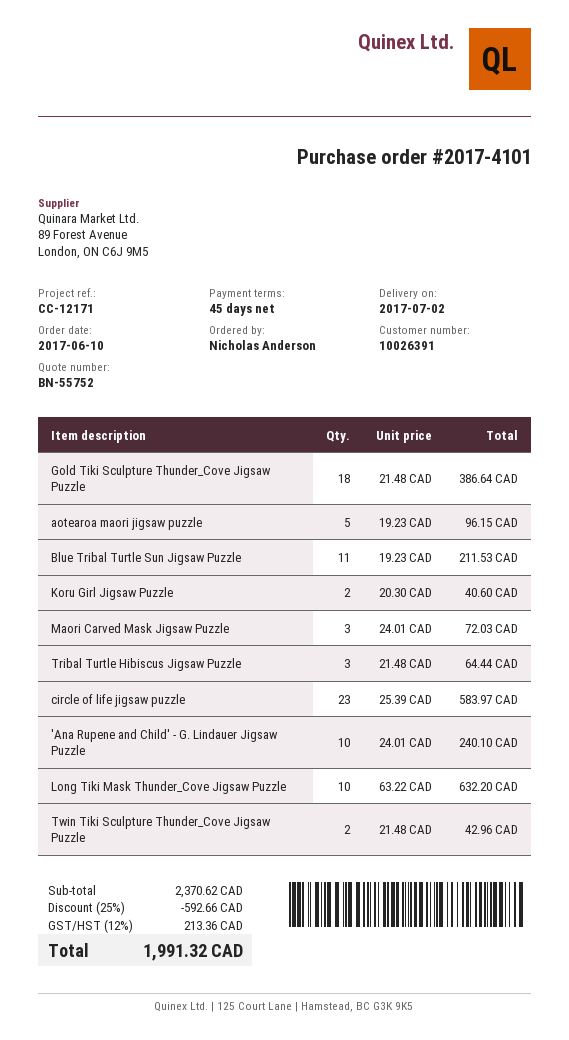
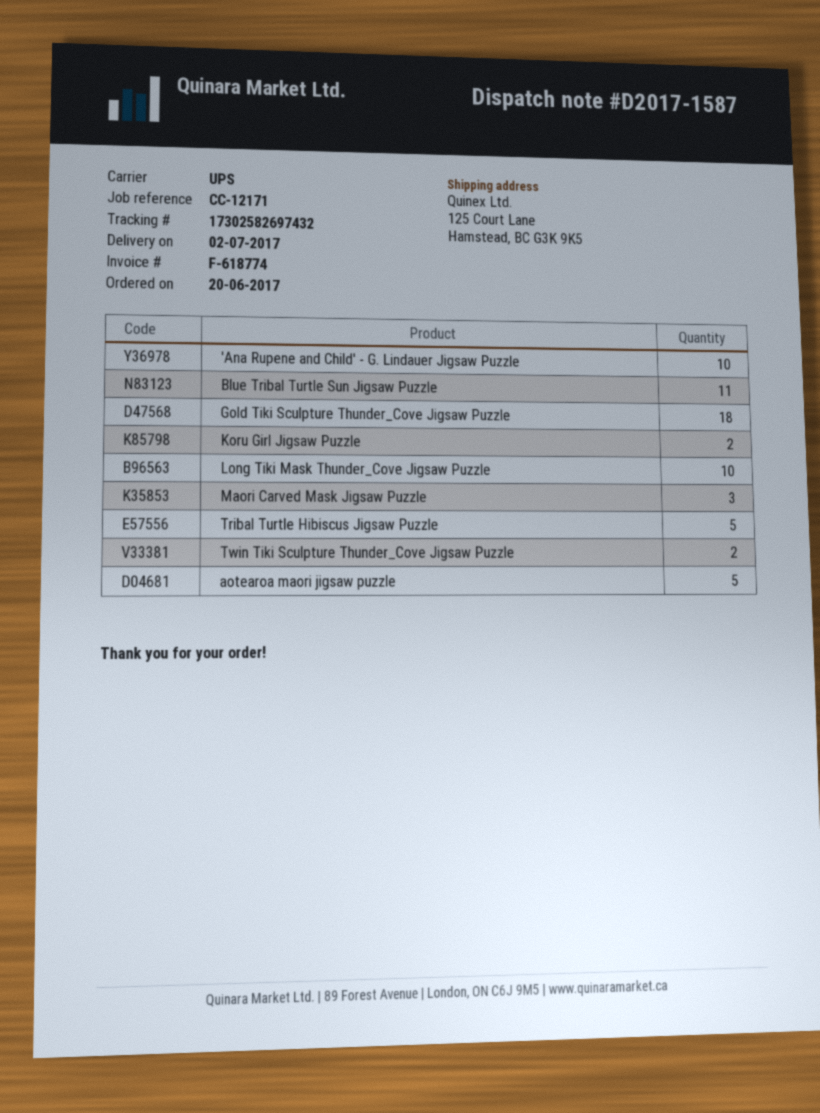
order date: 2017-06-10 -> 2017-06-20
Tribal Turtle Hibiscus Jigsaw Puzzle: 3 -> 5
circle of life jigsaw puzzle: 23 -> none

